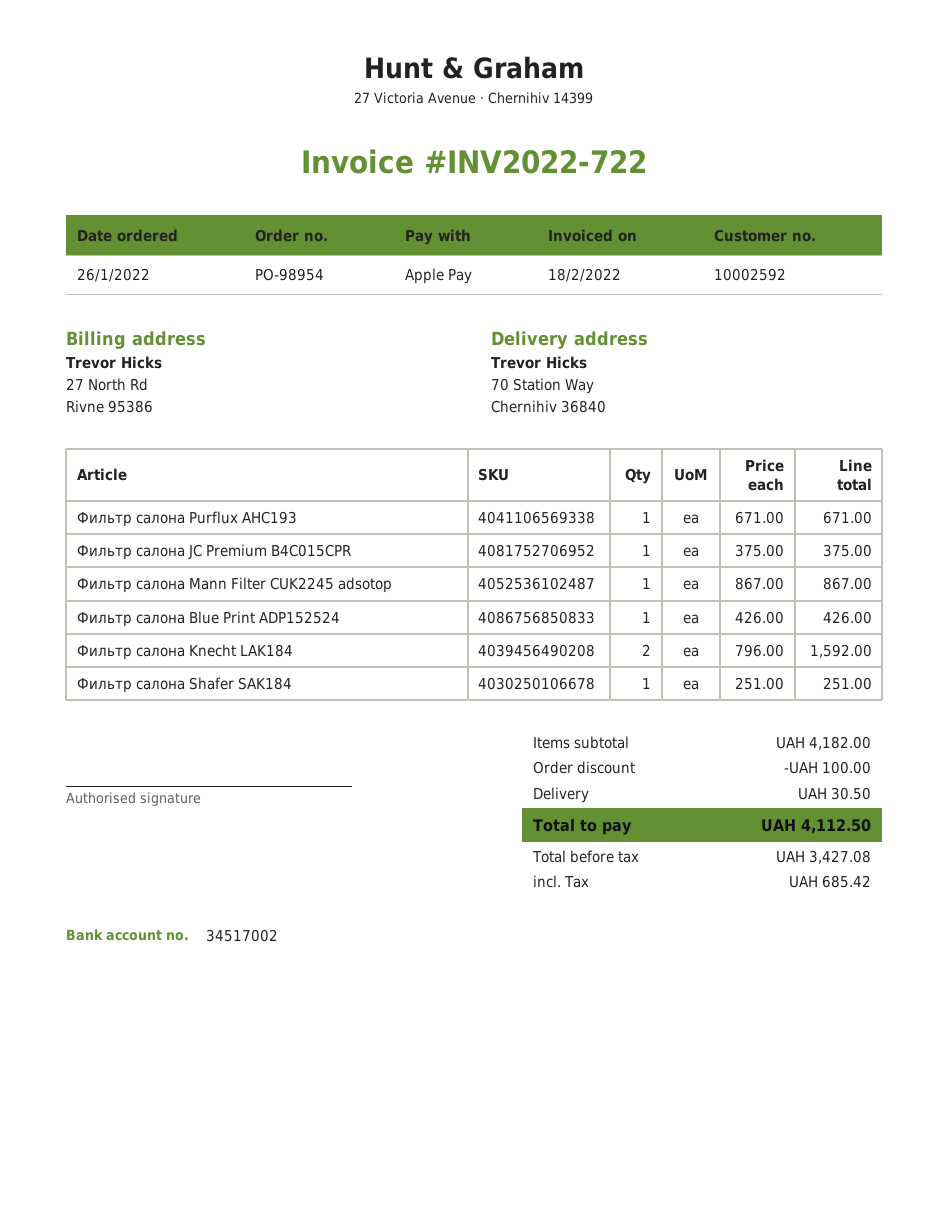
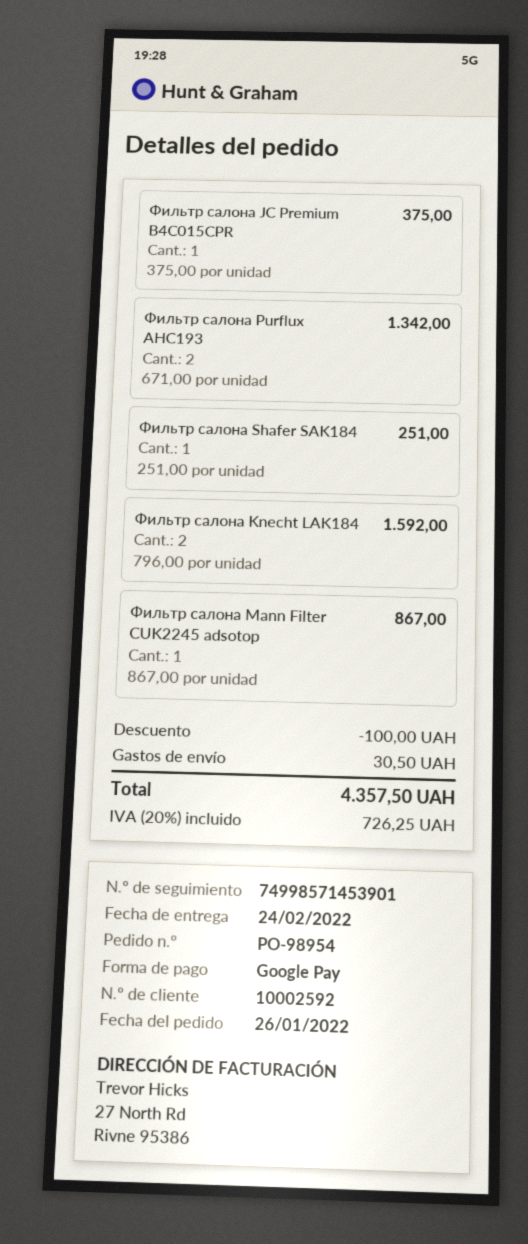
payment method: Apple Pay -> Google Pay
Фильтр салона Purflux AHC193: 1 x 671.00 = 671.00 -> 2 x 671.00 = 1342.00
Фильтр салона Blue Print ADP152524: 1 x 426.00 = 426.00 -> none
tax: 685.42 -> 726.25
total: 4112.50 -> 4357.50

